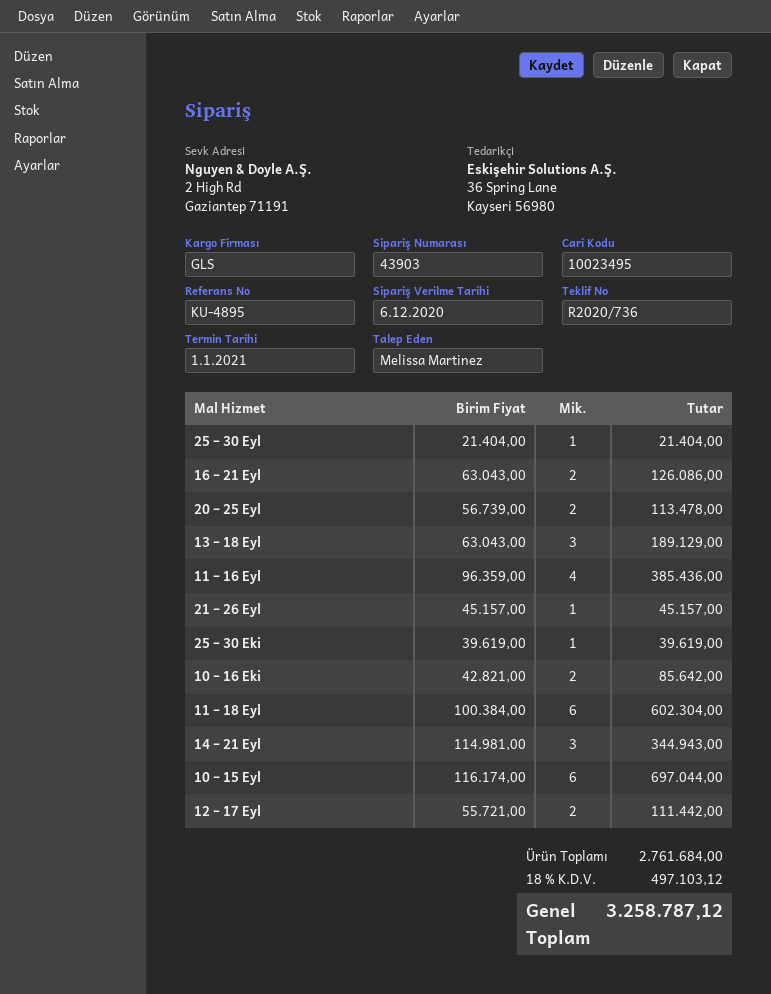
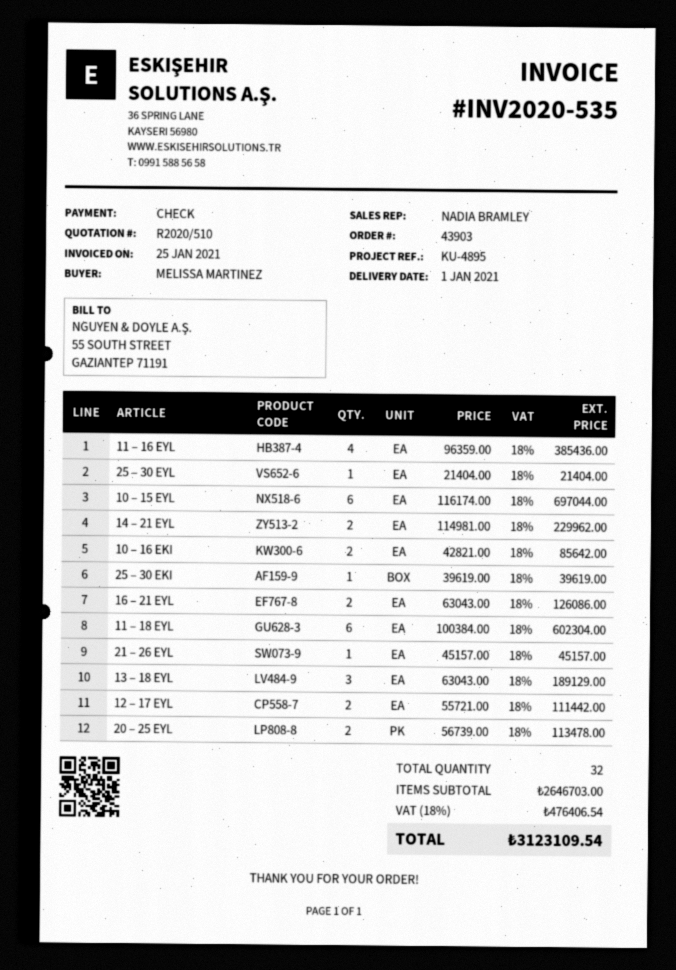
quote number: R2020/736 -> R2020/510
14 – 21 Eyl: 3 x 114981.00 = 344943.00 -> 2 x 114981.00 = 229962.00
subtotal: 2761684.00 -> 2646703.00
tax: 18% = 497103.12 -> 18% = 476406.54
total: 3258787.12 -> 3123109.54

